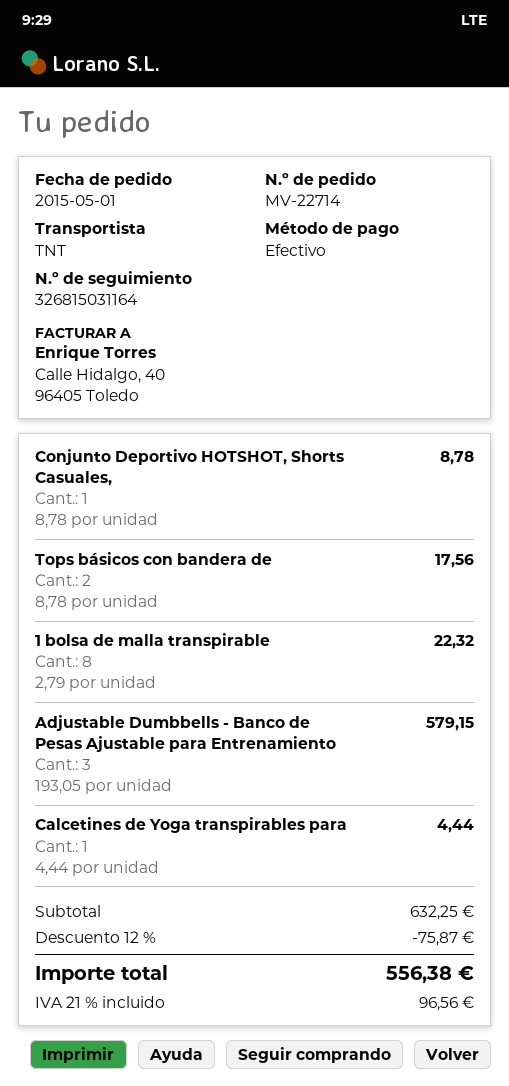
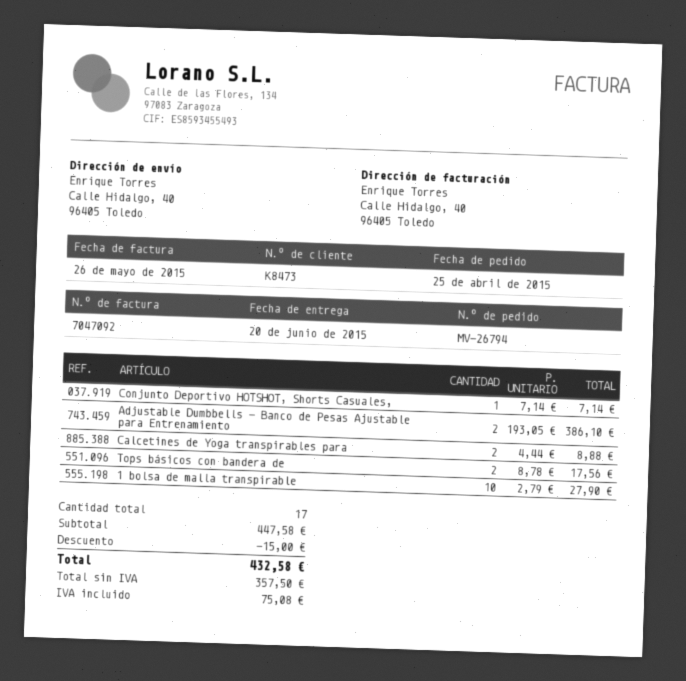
order number: MV-22714 -> MV-26794
order date: 2015-05-01 -> 2015-04-25
Conjunto Deportivo HOTSHOT, Shorts Casuales,: 1 x 8.78 = 8.78 -> 1 x 7.14 = 7.14
1 bolsa de malla transpirable: 8 x 2.79 = 22.32 -> 10 x 2.79 = 27.90
Adjustable Dumbbells - Banco de Pesas Ajustable para Entrenamiento: 3 x 193.05 = 579.15 -> 2 x 193.05 = 386.10
Calcetines de Yoga transpirables para: 1 x 4.44 = 4.44 -> 2 x 4.44 = 8.88
subtotal: 632.25 -> 447.58
discount: 75.87 -> 15.00
tax: 96.56 -> 75.08
total: 556.38 -> 432.58

